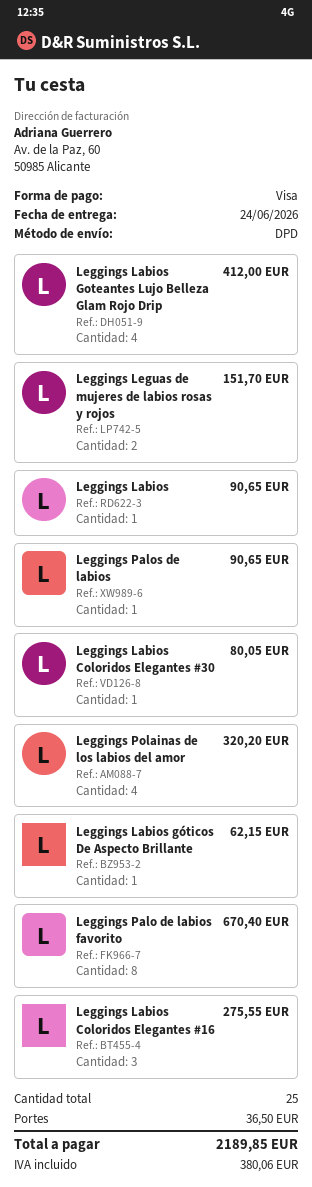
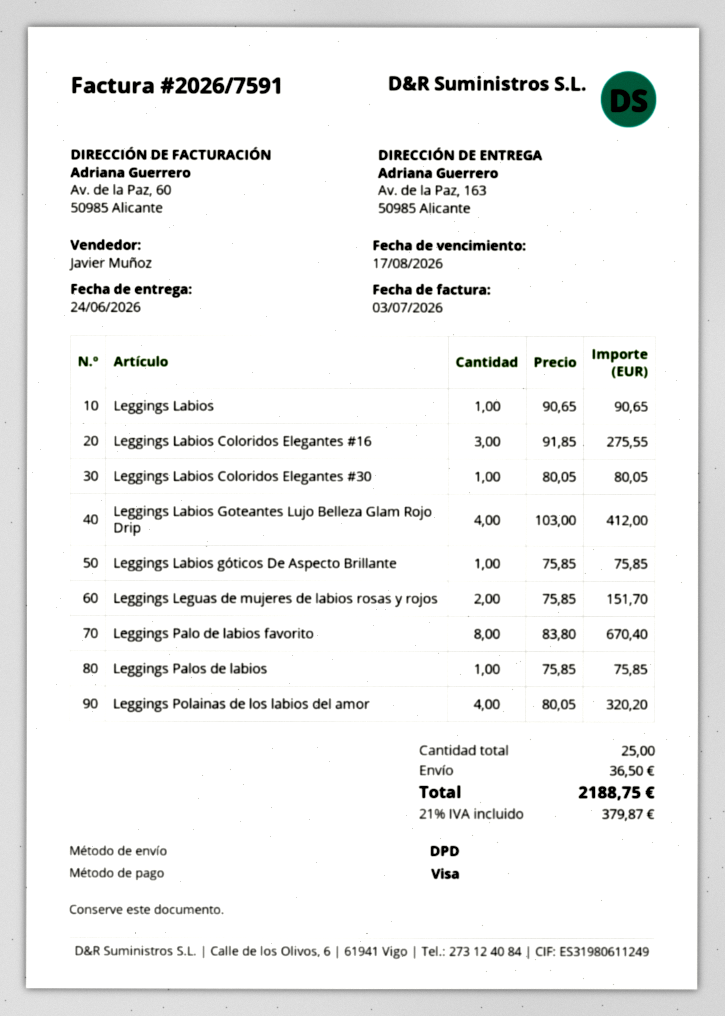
Leggings Palos de labios: 1 for 90.65 -> 1 for 75.85
Leggings Labios góticos De Aspecto Brillante: 1 for 62.15 -> 1 for 75.85
tax: 380.06 -> 379.87
total: 2189.85 -> 2188.75

